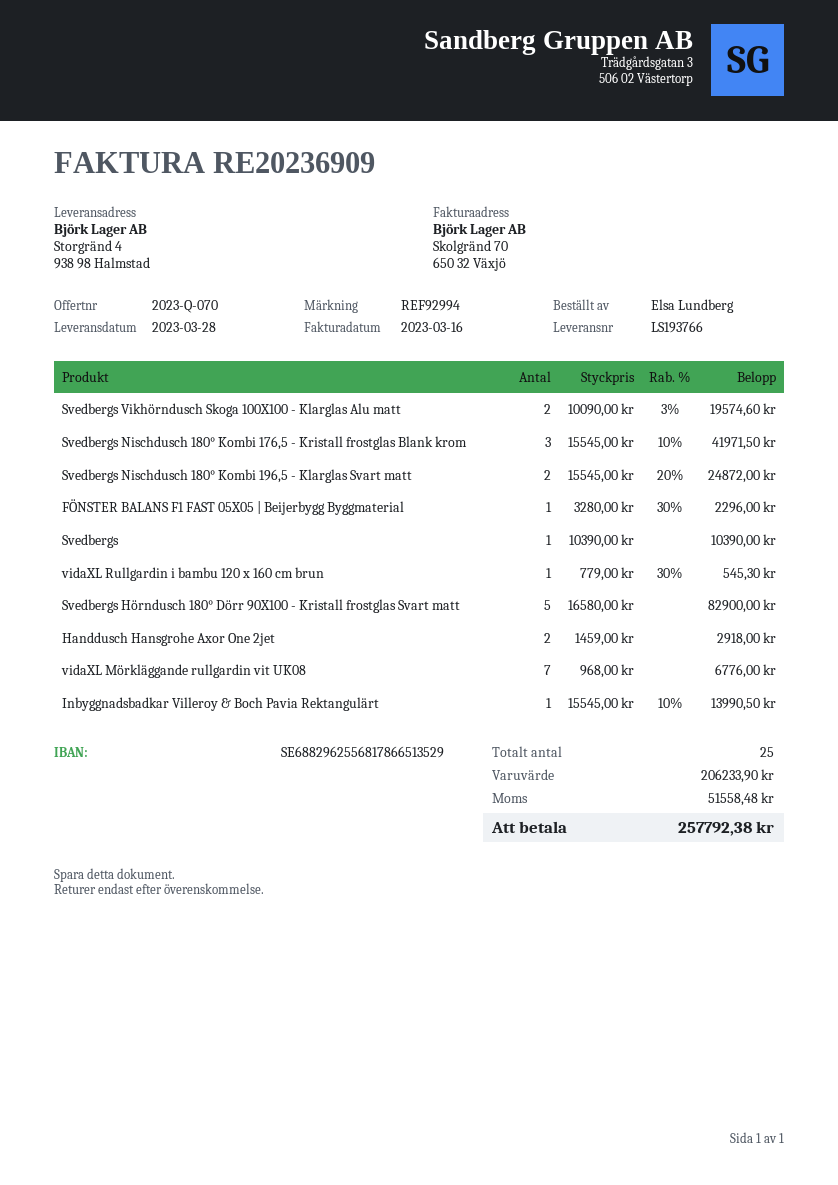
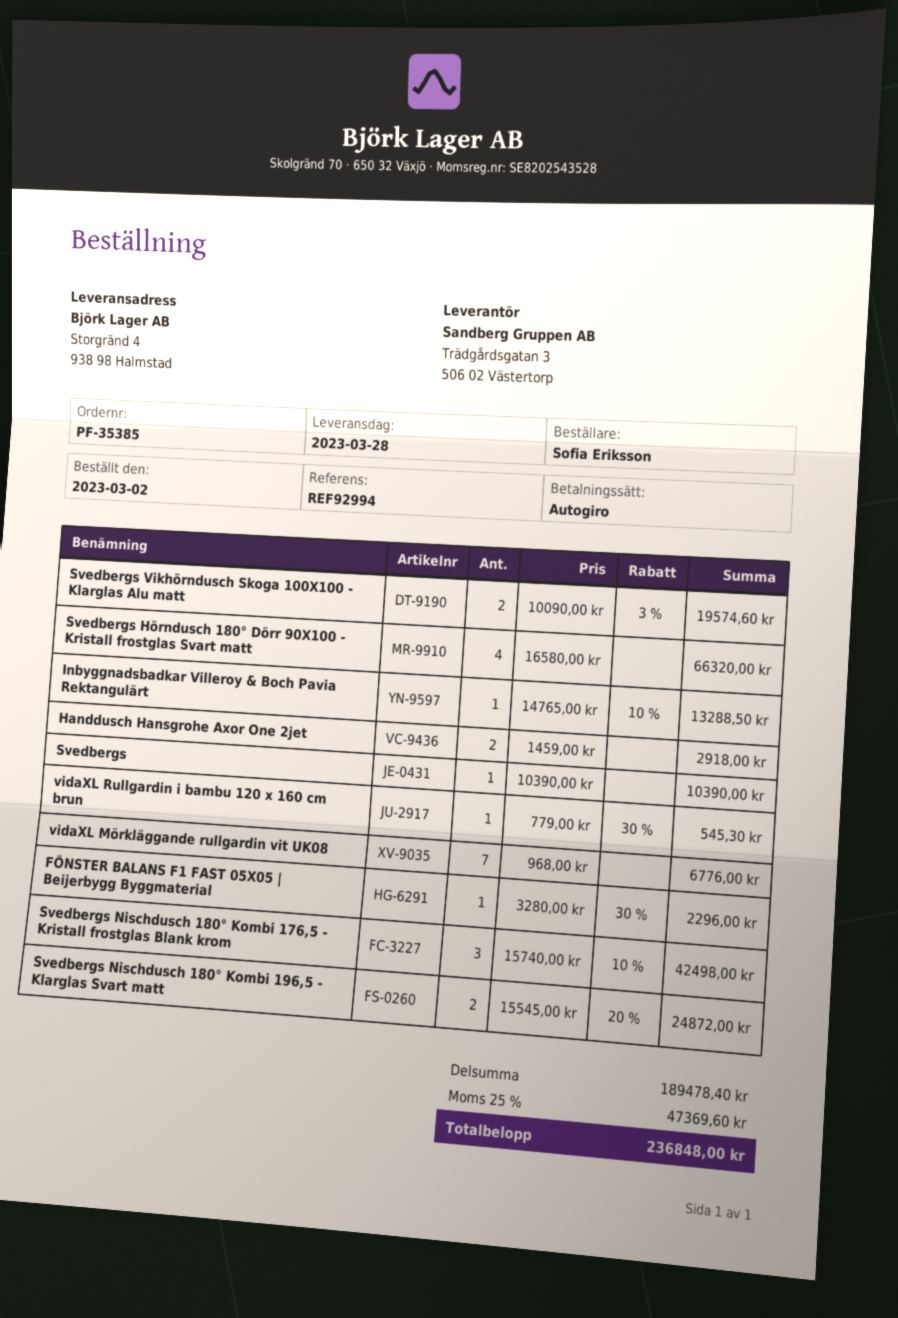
ordered by: Elsa Lundberg -> Sofia Eriksson
Svedbergs Nischdusch 180° Kombi 176,5 - Kristall frostglas Blank krom: 3 x 15545.00 - 10% = 41971.50 -> 3 x 15740.00 - 10% = 42498.00
Svedbergs Hörndusch 180° Dörr 90X100 - Kristall frostglas Svart matt: 5 x 16580.00 = 82900.00 -> 4 x 16580.00 = 66320.00
Inbyggnadsbadkar Villeroy & Boch Pavia Rektangulärt: 1 x 15545.00 - 10% = 13990.50 -> 1 x 14765.00 - 10% = 13288.50
subtotal: 206233.90 -> 189478.40
tax: 51558.48 -> 47369.60
total: 257792.38 -> 236848.00

